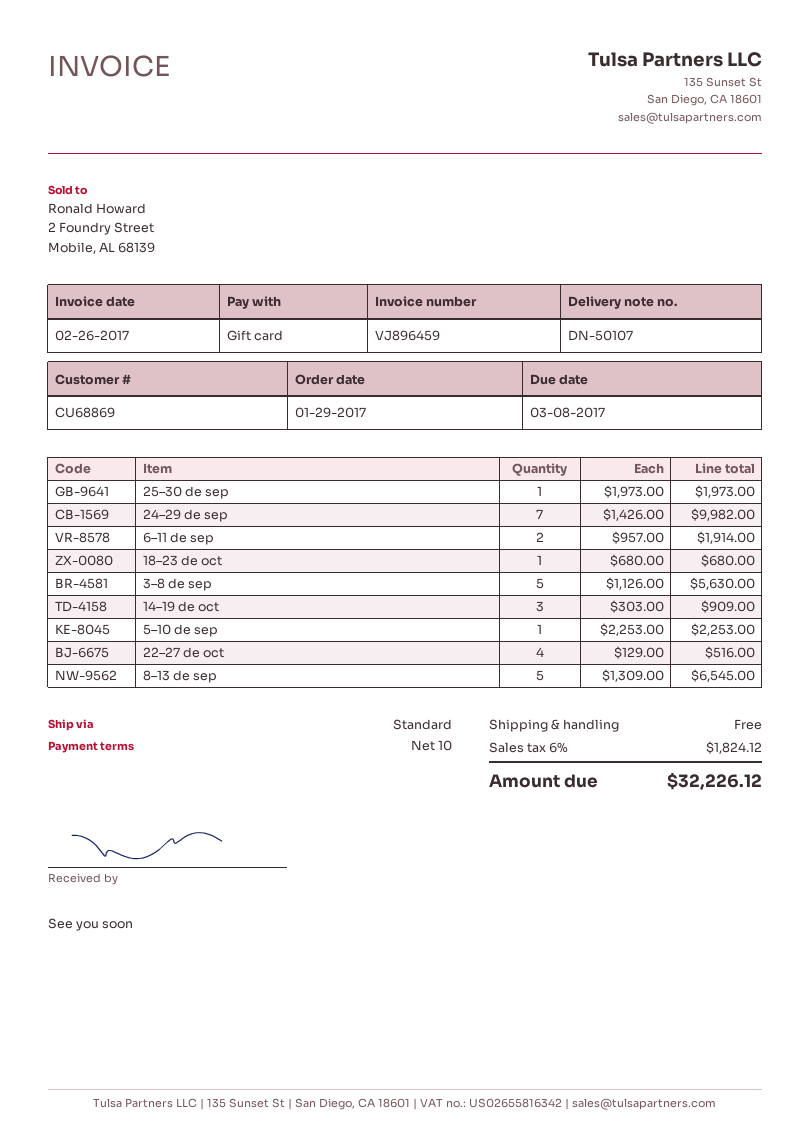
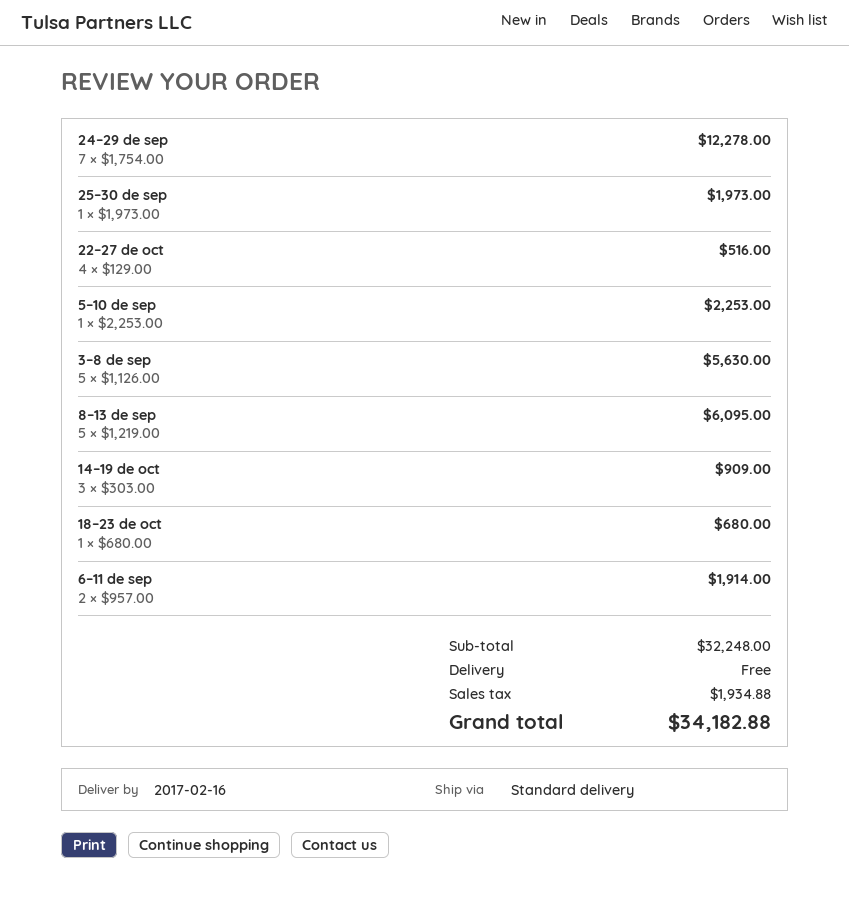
24–29 de sep: 7 x 1426.00 = 9982.00 -> 7 x 1754.00 = 12278.00
8–13 de sep: 5 x 1309.00 = 6545.00 -> 5 x 1219.00 = 6095.00
tax: 1824.12 -> 1934.88
total: 32226.12 -> 34182.88

